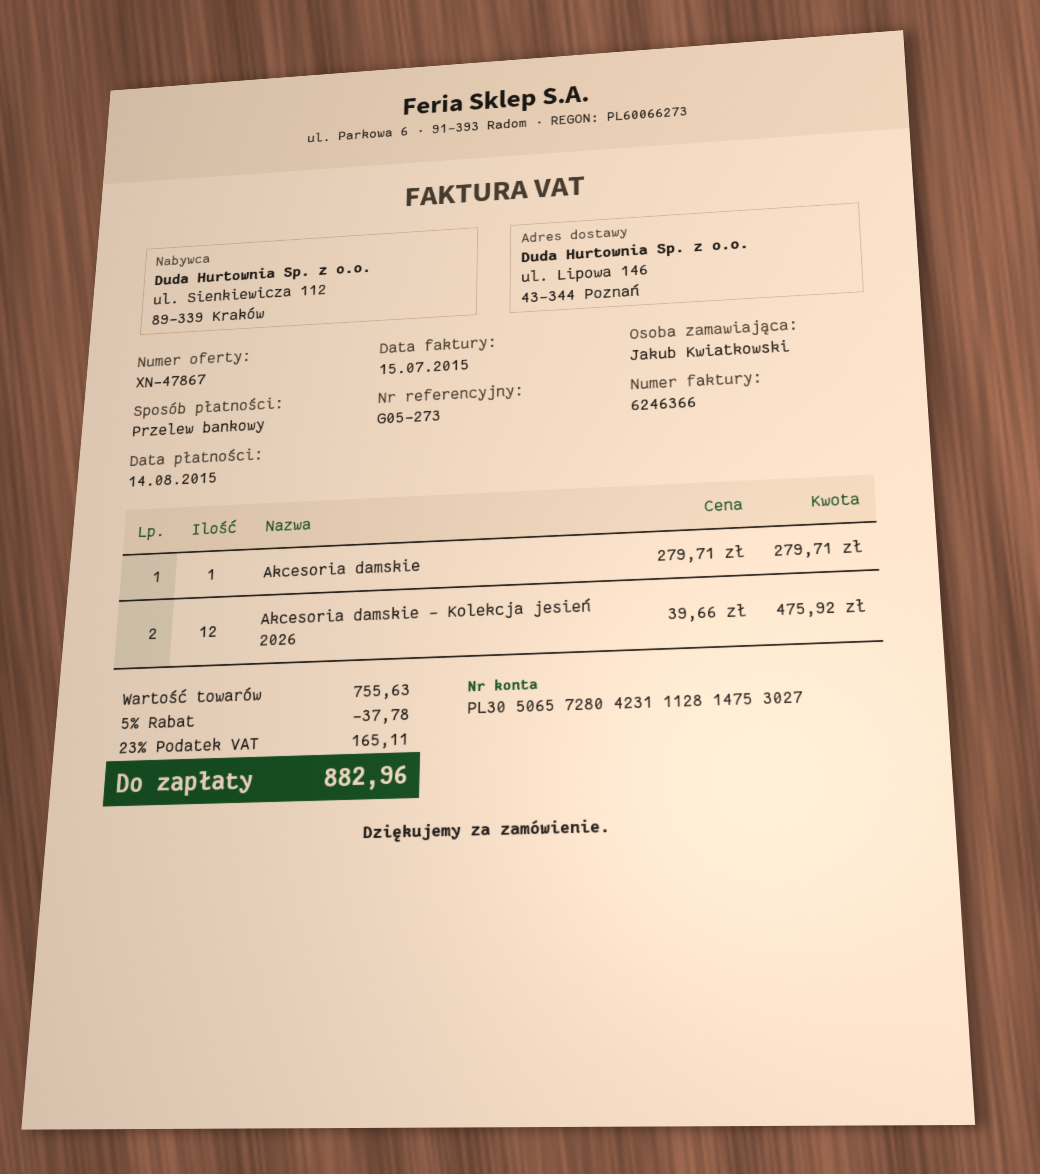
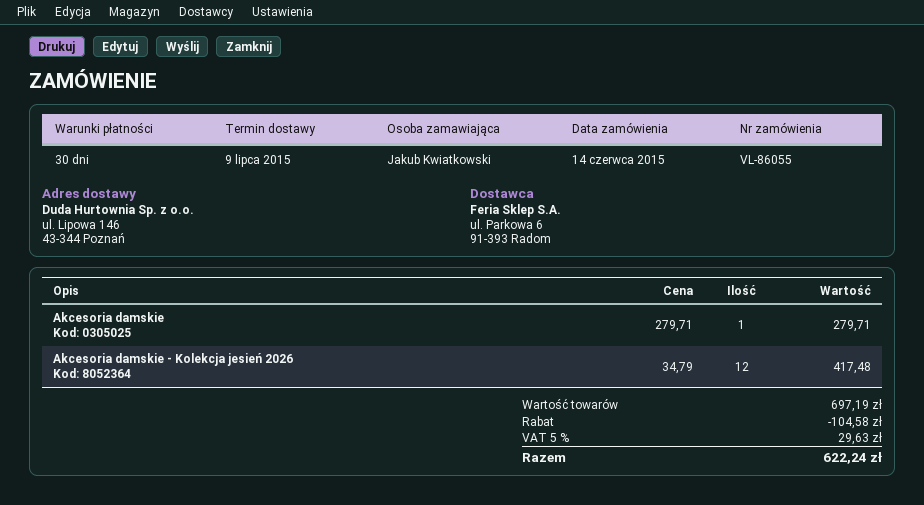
Akcesoria damskie - Kolekcja jesień 2026: 12 x 39.66 = 475.92 -> 12 x 34.79 = 417.48
subtotal: 755.63 -> 697.19
discount: 37.78 -> 104.58
tax: 23% = 165.11 -> 5% = 29.63
total: 882.96 -> 622.24

